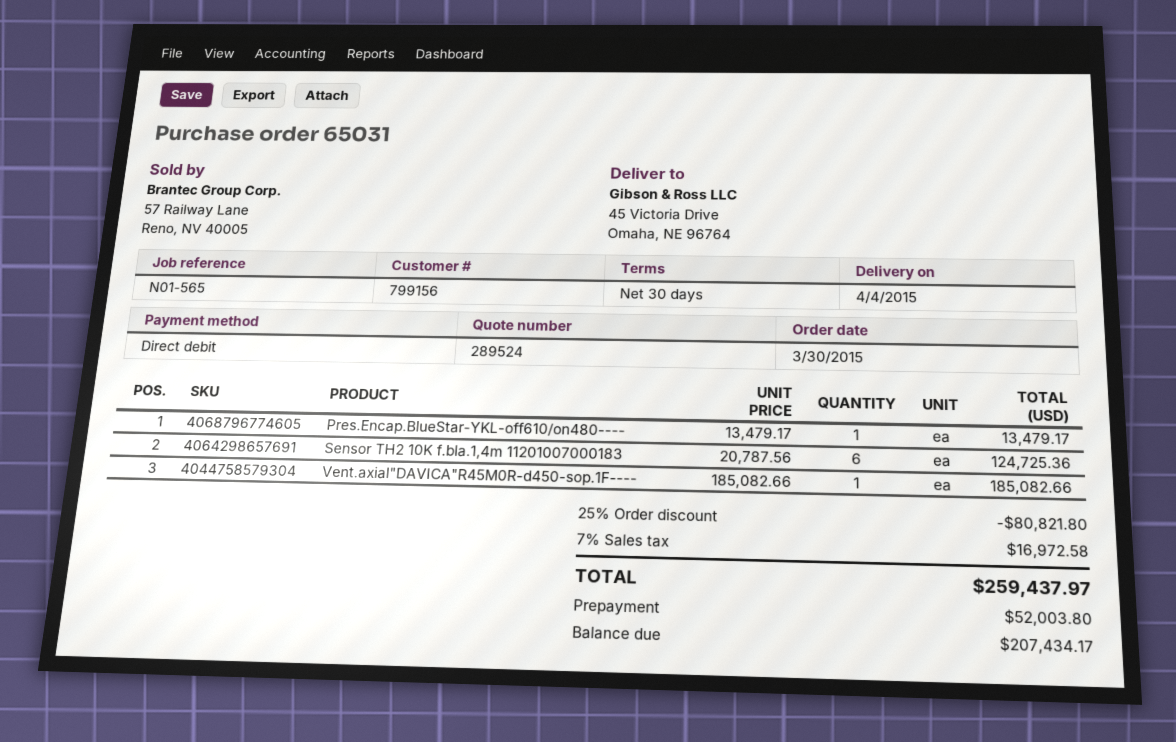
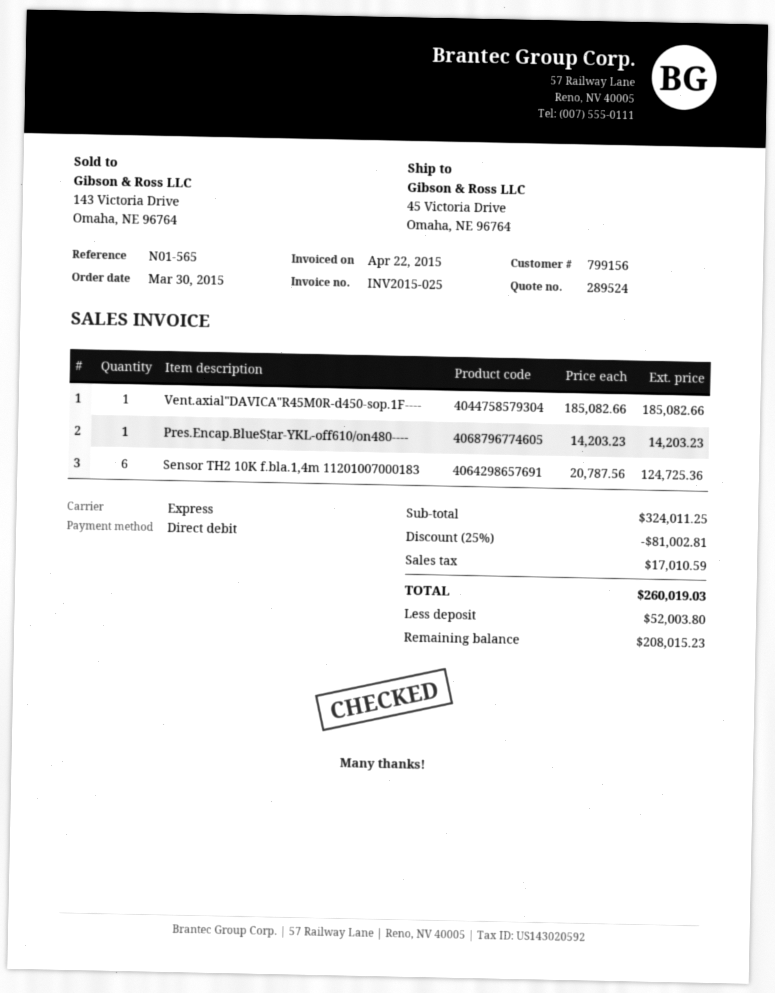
Pres.Encap.BlueStar-YKL-off610/on480----: 1 x 13479.17 = 13479.17 -> 1 x 14203.23 = 14203.23
discount: 25% = 80821.80 -> 25% = 81002.81
tax: 16972.58 -> 17010.59
total: 259437.97 -> 260019.03
balance: 207434.17 -> 208015.23

